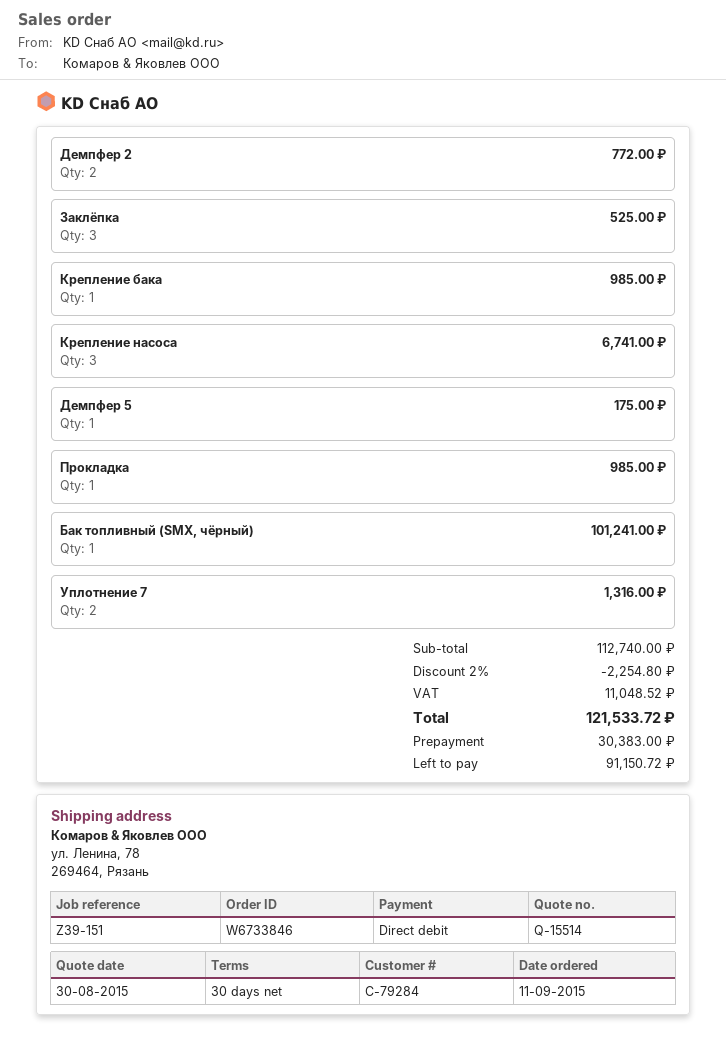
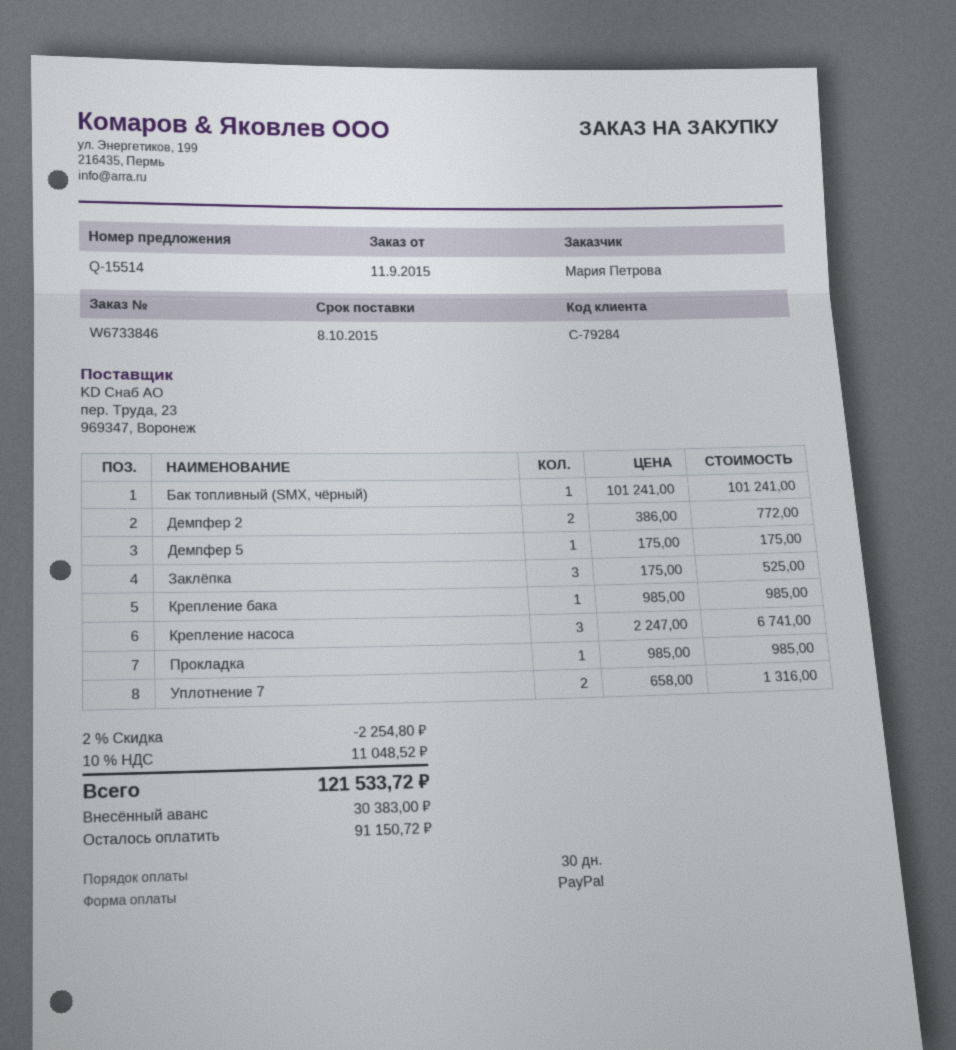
payment method: direct debit -> PayPal

